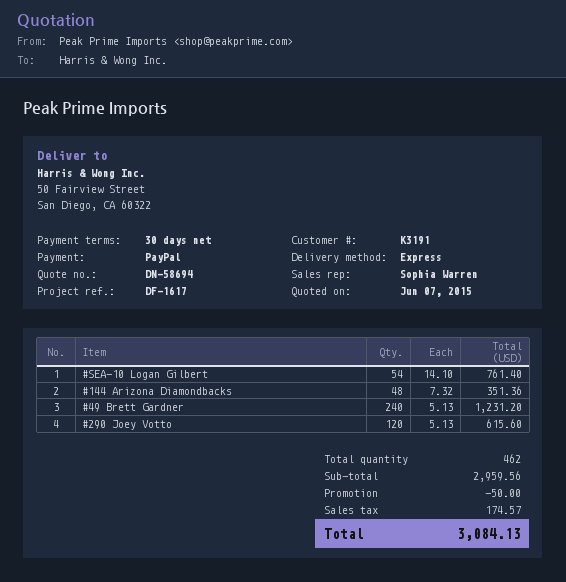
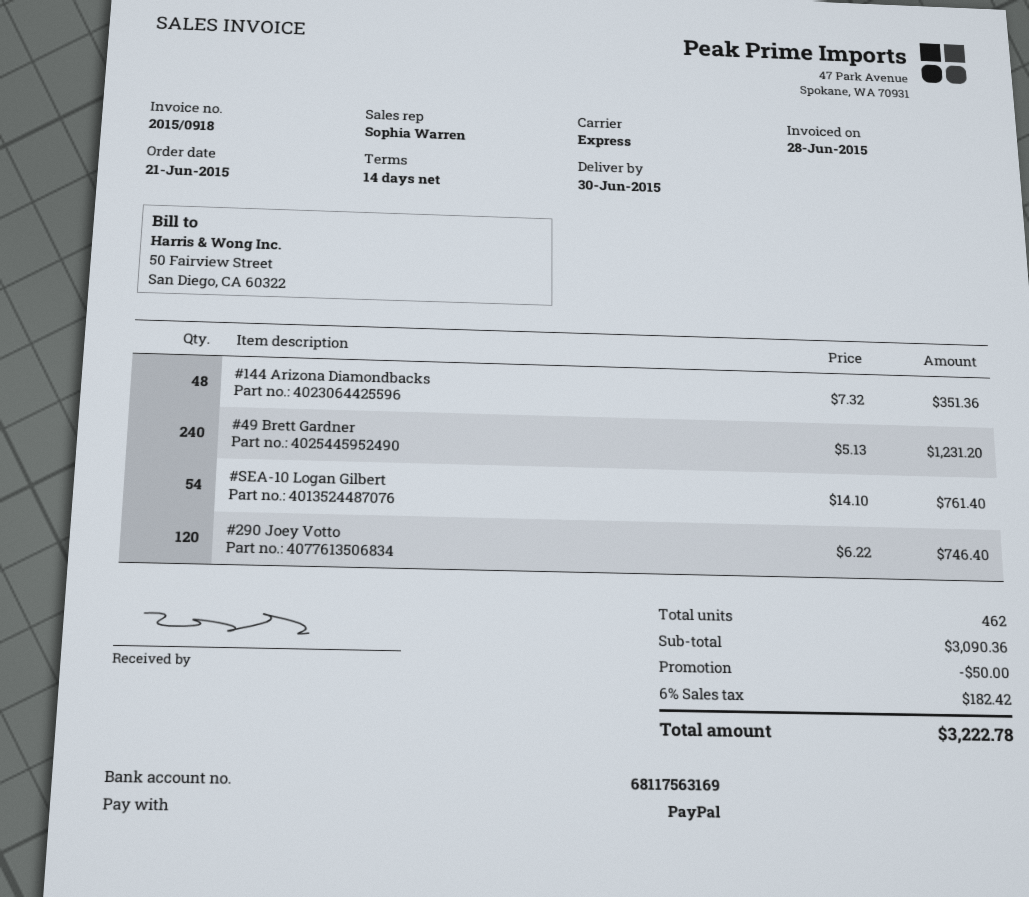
payment terms: 30 days -> 14 days
#290 Joey Votto: 120 x 5.13 = 615.60 -> 120 x 6.22 = 746.40
subtotal: 2959.56 -> 3090.36
tax: 174.57 -> 182.42
total: 3084.13 -> 3222.78

